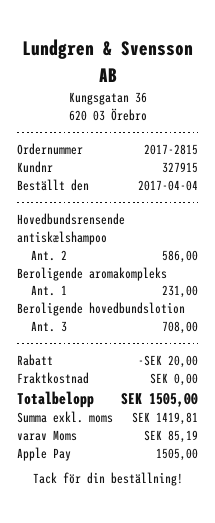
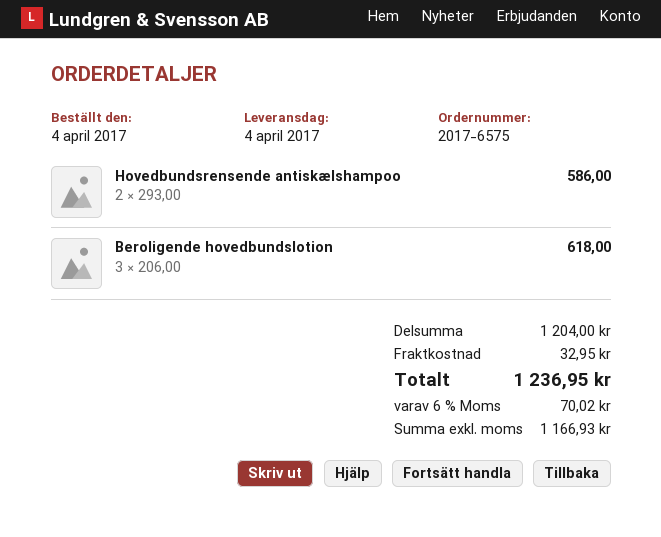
order number: 2017-2815 -> 2017-6575
Beroligende aromakompleks: 1 for 231.00 -> none
Beroligende hovedbundslotion: 3 for 708.00 -> 3 for 618.00
discount: 20.00 -> none
shipping: 0.00 -> 32.95
net: 1419.81 -> 1166.93
tax: 85.19 -> 70.02
total: 1505.00 -> 1236.95

